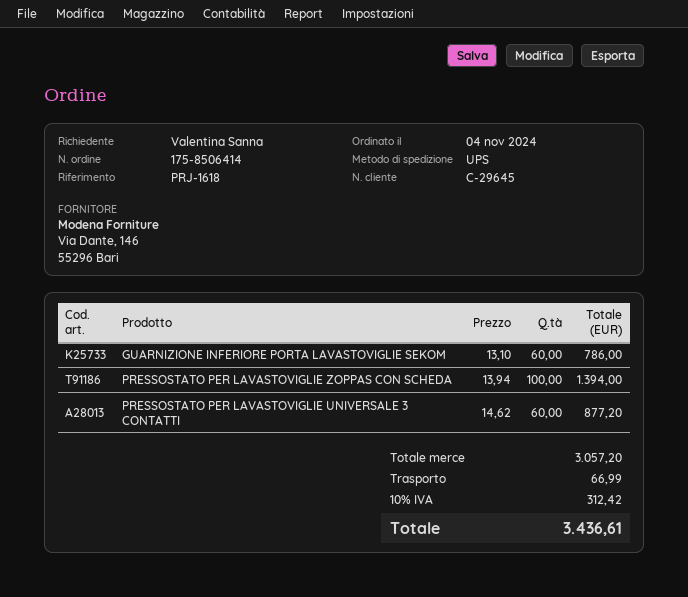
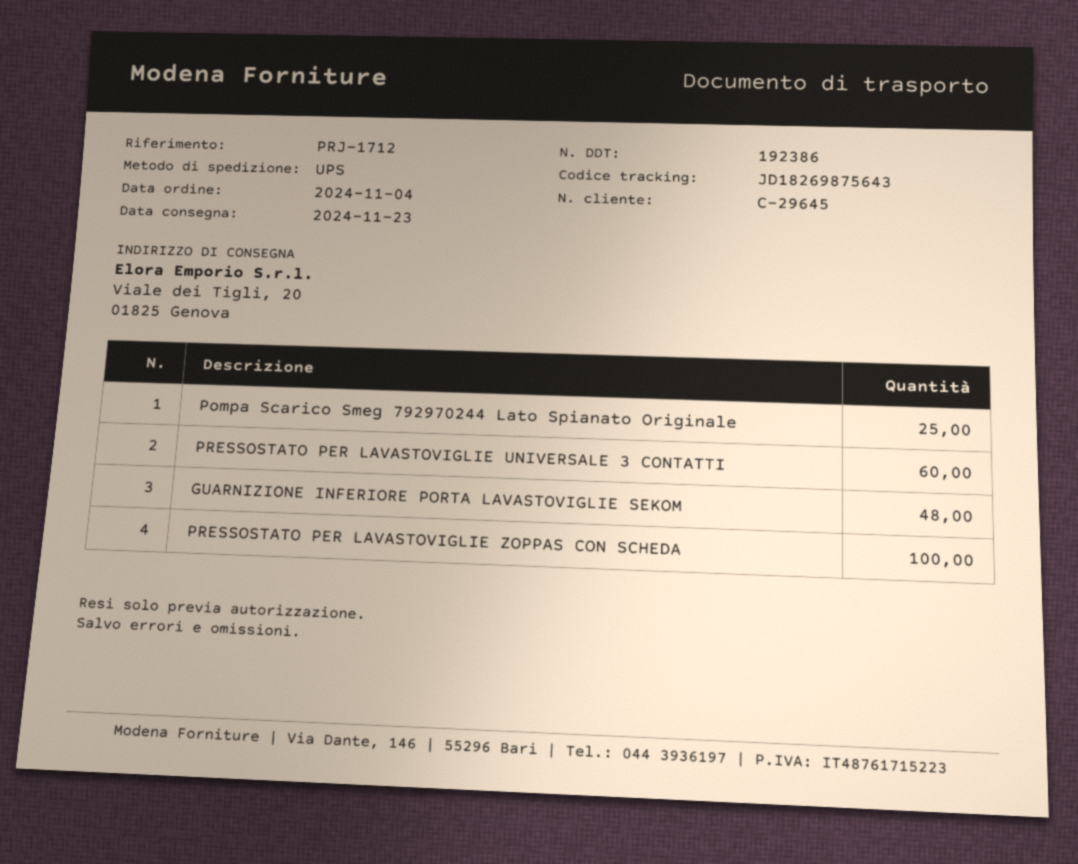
reference: PRJ-1618 -> PRJ-1712
GUARNIZIONE INFERIORE PORTA LAVASTOVIGLIE SEKOM: 60 -> 48
Pompa Scarico Smeg 792970244 Lato Spianato Originale: none -> 25

